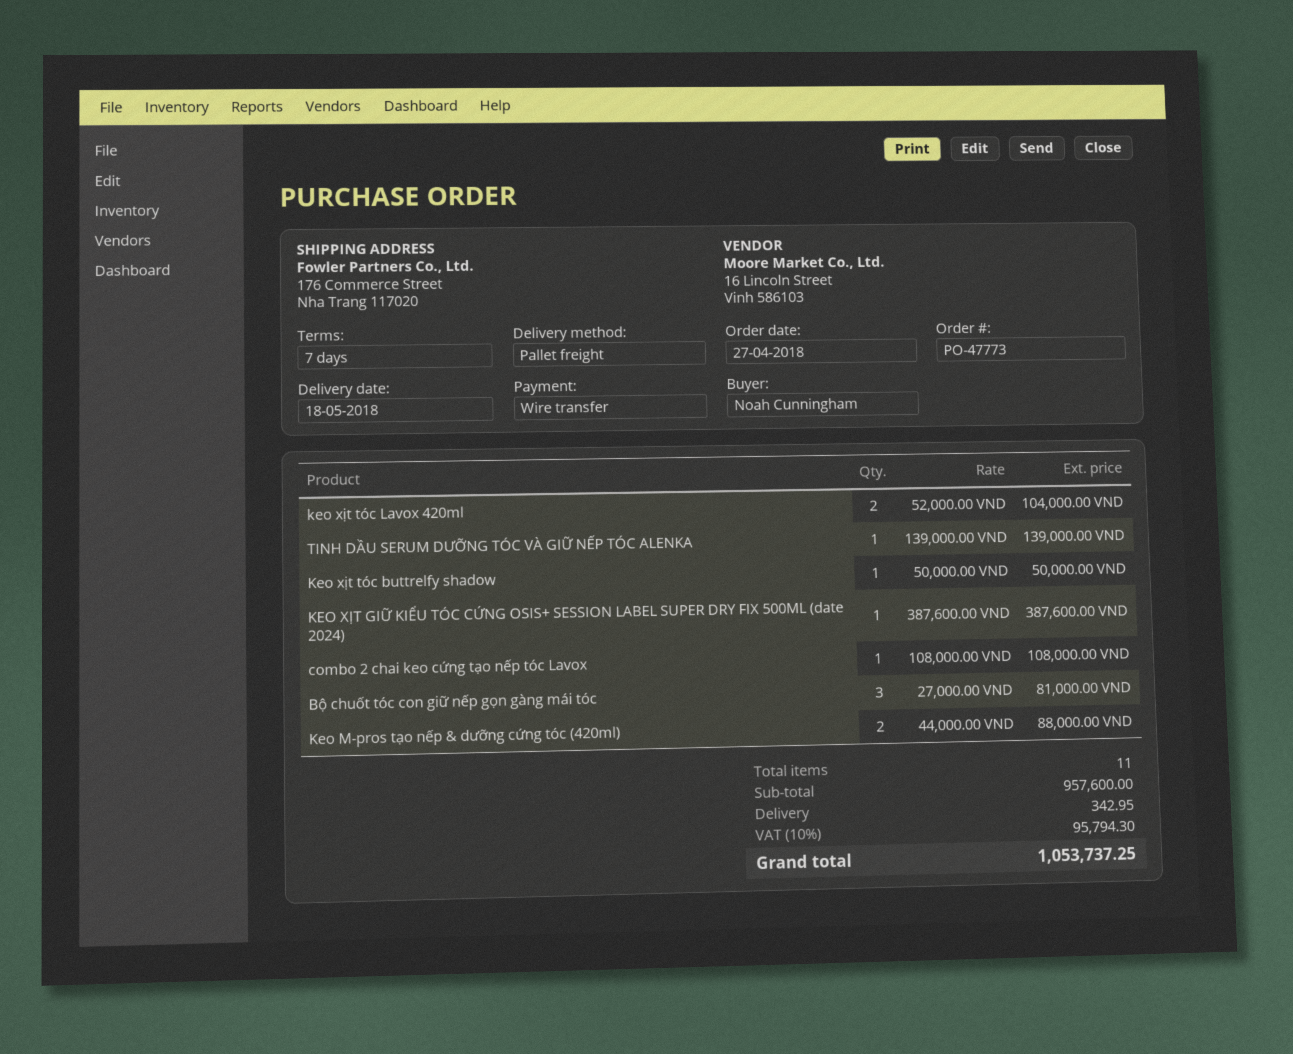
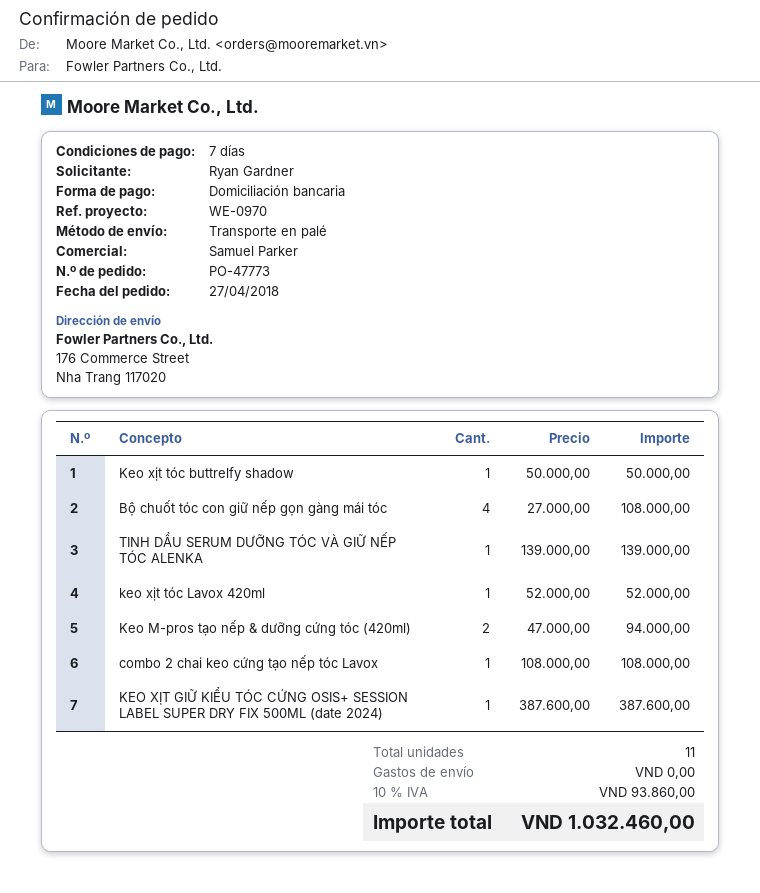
ordered by: Noah Cunningham -> Ryan Gardner
payment method: bank transfer -> direct debit
keo xịt tóc Lavox 420ml: 2 x 52000.00 = 104000.00 -> 1 x 52000.00 = 52000.00
Bộ chuốt tóc con giữ nếp gọn gàng mái tóc: 3 x 27000.00 = 81000.00 -> 4 x 27000.00 = 108000.00
Keo M-pros tạo nếp & dưỡng cứng tóc (420ml): 2 x 44000.00 = 88000.00 -> 2 x 47000.00 = 94000.00
shipping: 342.95 -> 0.00
tax: 10% = 95794.30 -> 10% = 93860.00
total: 1053737.25 -> 1032460.00

